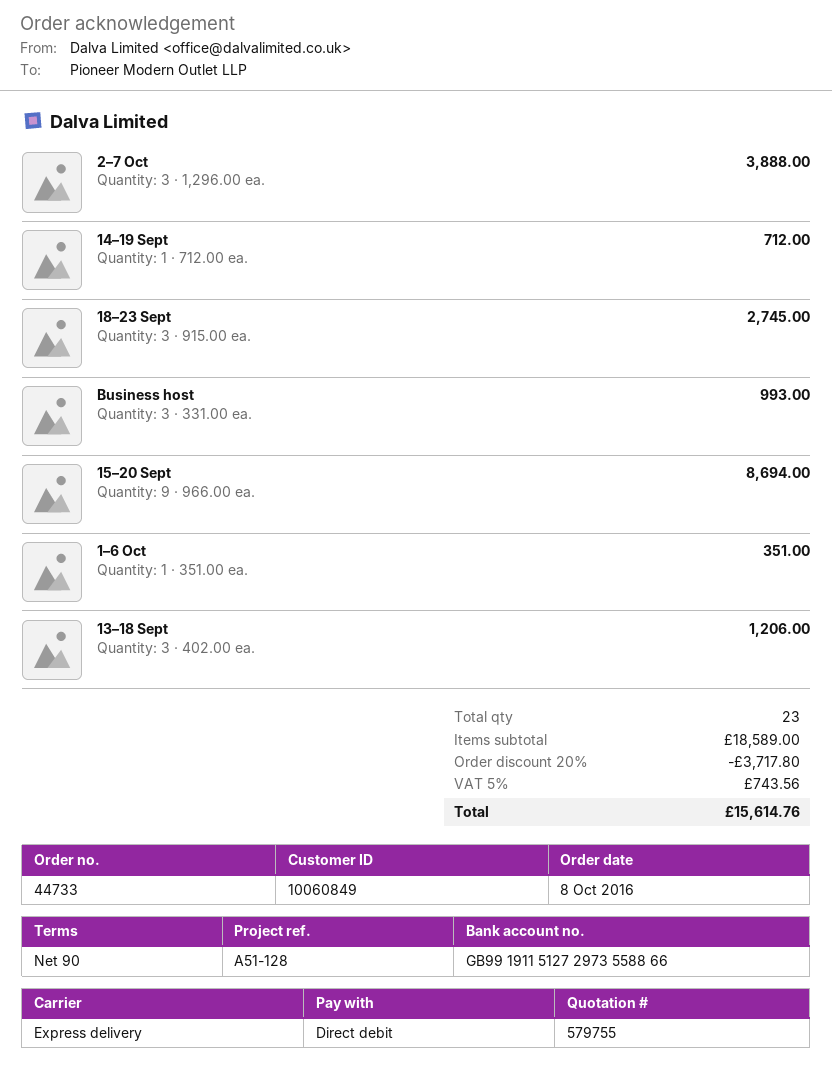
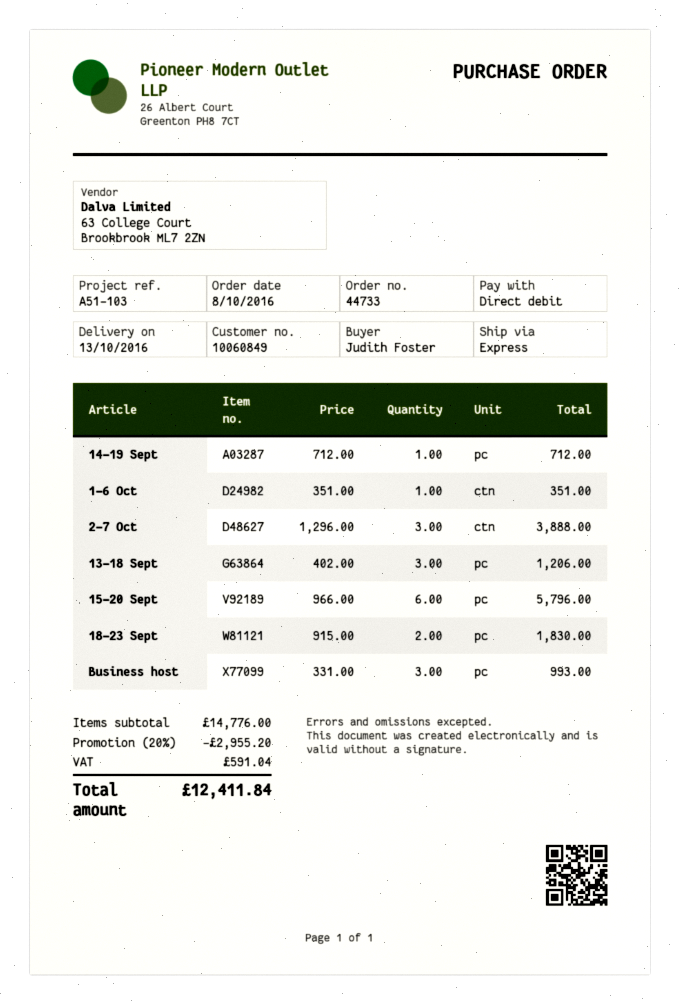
reference: A51-128 -> A51-103
18–23 Sept: 3 x 915.00 = 2745.00 -> 2 x 915.00 = 1830.00
15–20 Sept: 9 x 966.00 = 8694.00 -> 6 x 966.00 = 5796.00
subtotal: 18589.00 -> 14776.00
discount: 20% = 3717.80 -> 20% = 2955.20
tax: 743.56 -> 591.04
total: 15614.76 -> 12411.84

